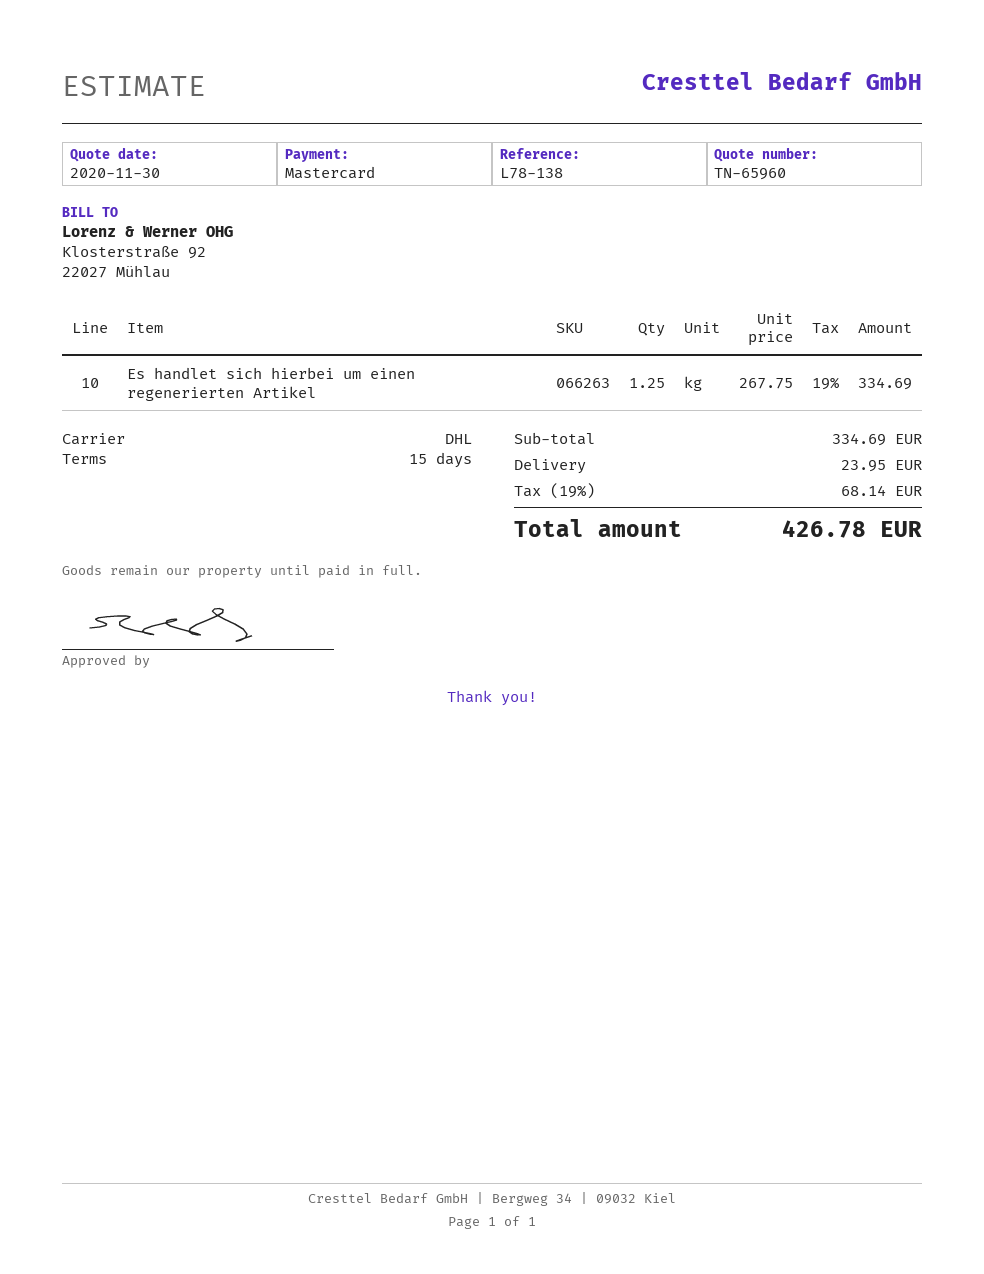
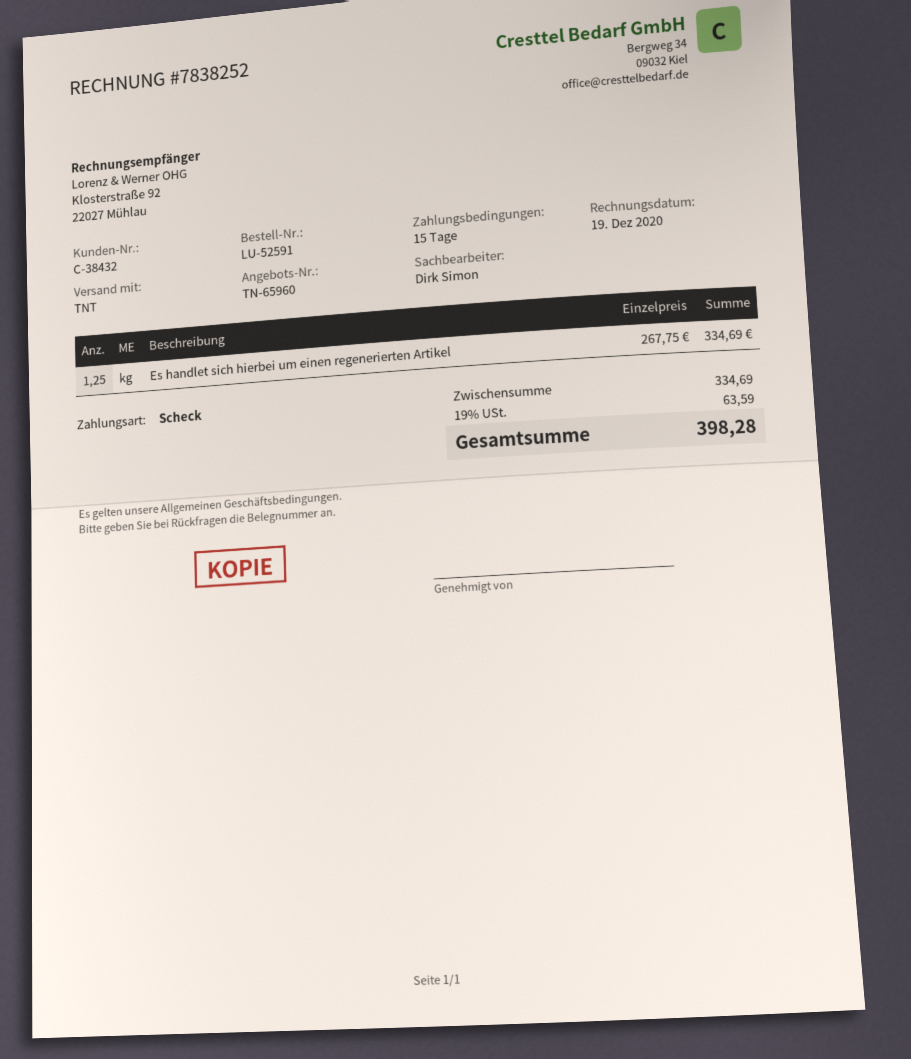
payment method: Mastercard -> cheque
shipping method: DHL -> TNT
shipping: 23.95 -> none
tax: 19% = 68.14 -> 19% = 63.59
total: 426.78 -> 398.28

